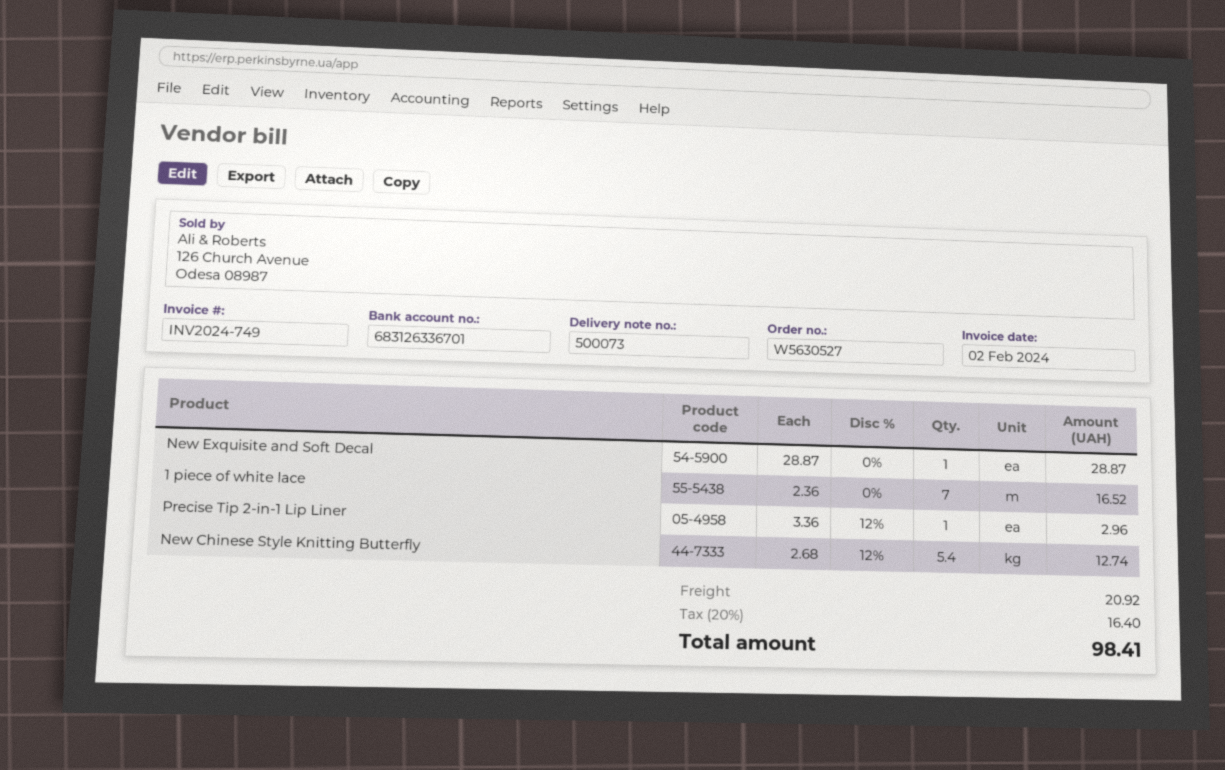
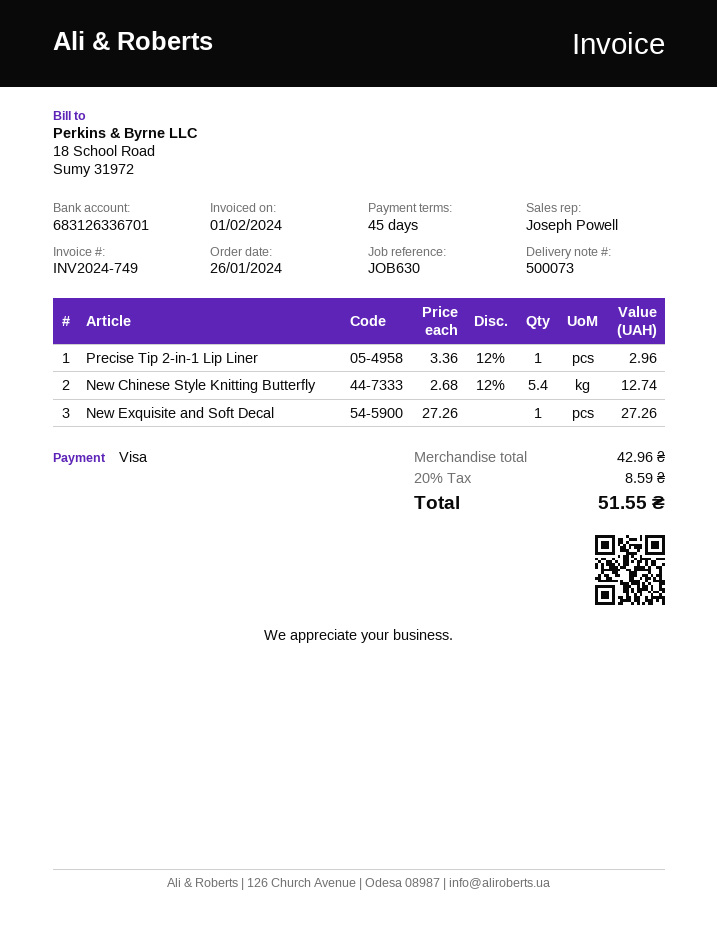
invoice date: 2024-02-02 -> 2024-02-01
New Exquisite and Soft Decal: 1 x 28.87 = 28.87 -> 1 x 27.26 = 27.26
1 piece of white lace: 7 x 2.36 = 16.52 -> none
shipping: 20.92 -> none
tax: 20% = 16.40 -> 20% = 8.59
total: 98.41 -> 51.55

